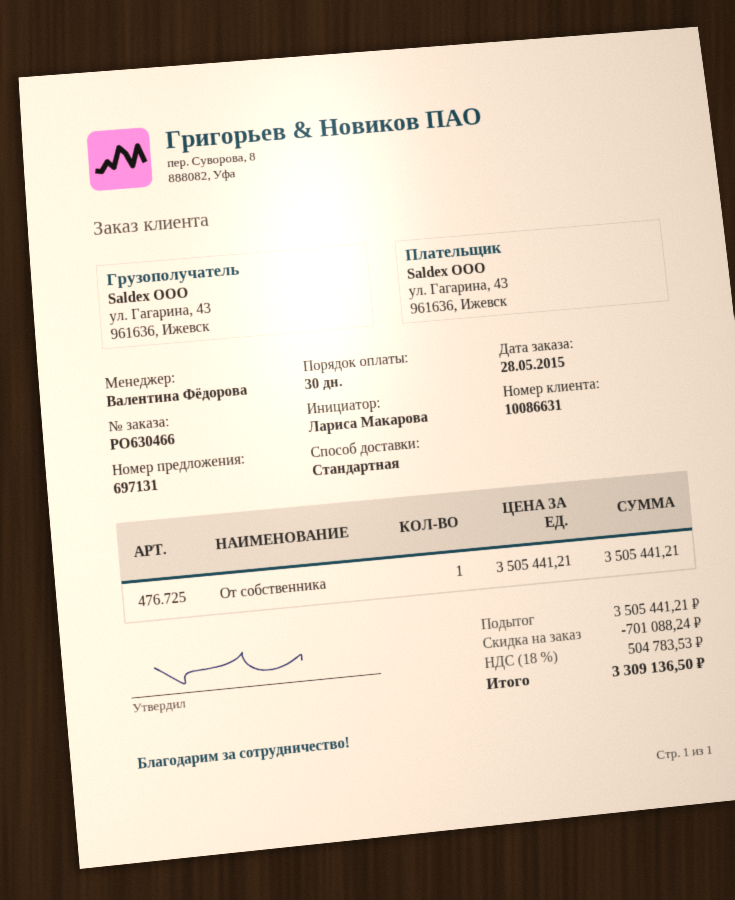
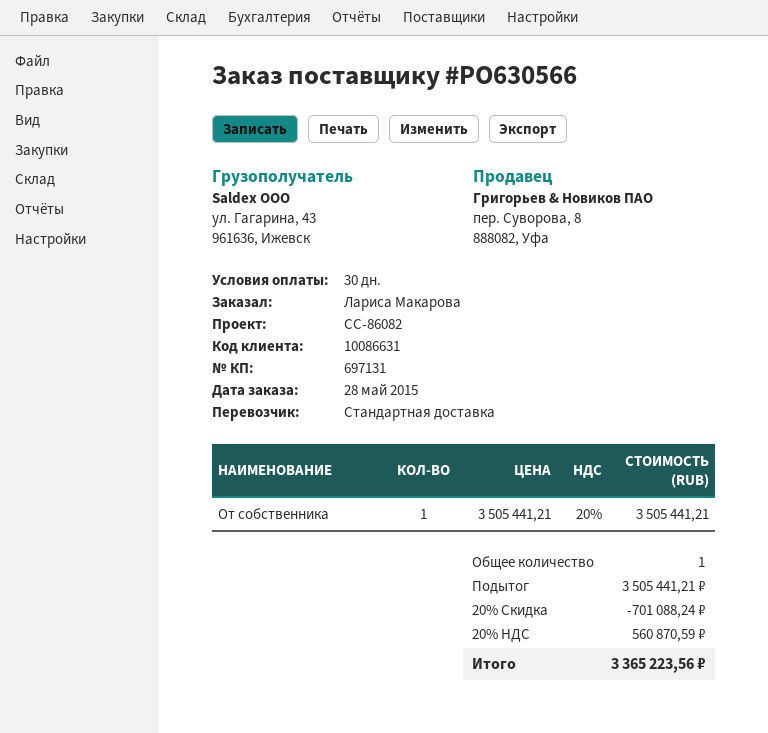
order number: PO630466 -> PO630566
tax: 18% = 504783.53 -> 20% = 560870.59
total: 3309136.50 -> 3365223.56

